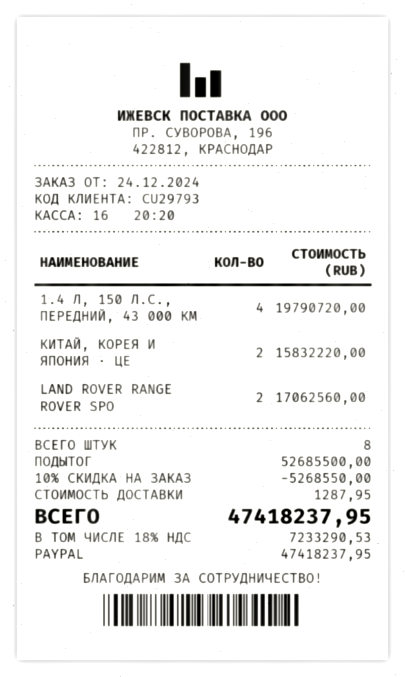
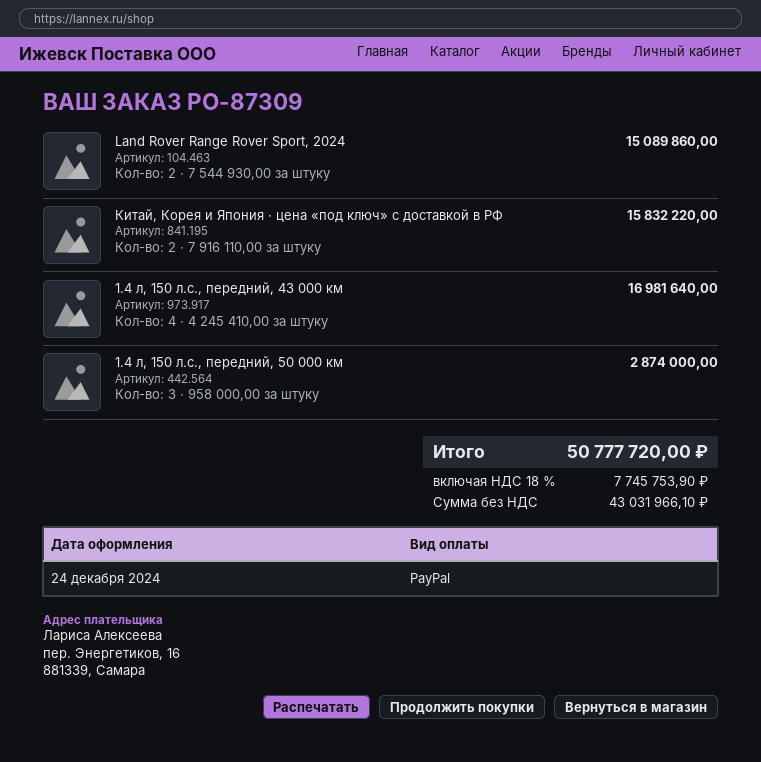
1.4 Л, 150 Л.С., ПЕРЕДНИЙ, 43 000 КМ: 4 for 19790720.00 -> 4 for 16981640.00
LAND ROVER RANGE ROVER SPO: 2 for 17062560.00 -> 2 for 15089860.00
1.4 л, 150 л.с., передний, 50 000 км: none -> 3 for 2874000.00
discount: 10% = 5268550.00 -> none
shipping: 1287.95 -> none
tax: 18% = 7233290.53 -> 18% = 7745753.90
total: 47418237.95 -> 50777720.00

